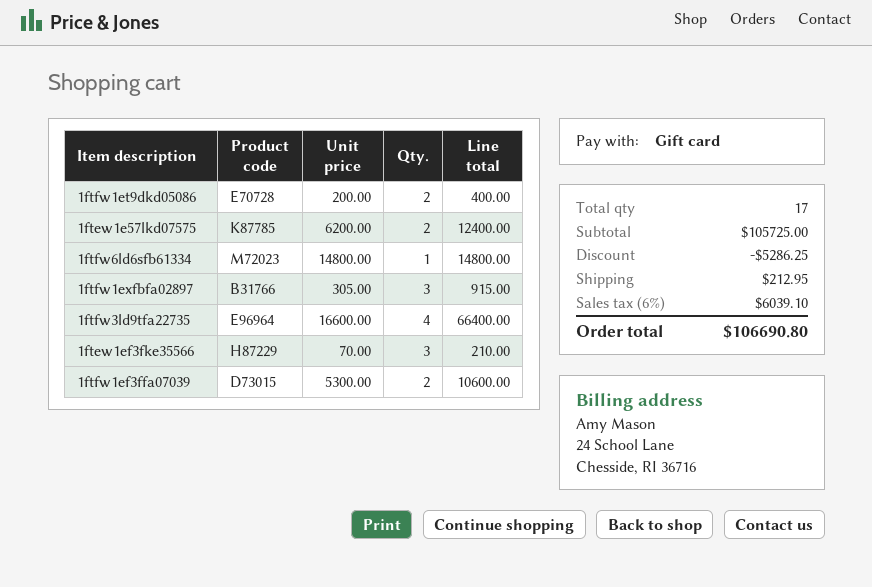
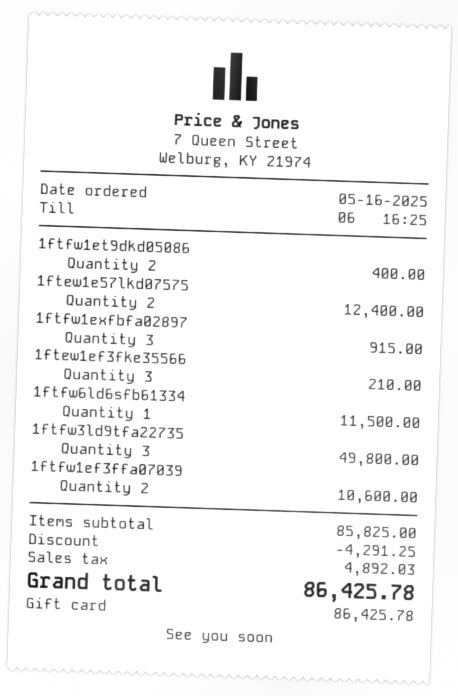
1ftfw6ld6sfb61334: 1 for 14800.00 -> 1 for 11500.00
1ftfw3ld9tfa22735: 4 for 66400.00 -> 3 for 49800.00
subtotal: 105725.00 -> 85825.00
discount: 5286.25 -> 4291.25
shipping: 212.95 -> none
tax: 6039.10 -> 4892.03
total: 106690.80 -> 86425.78

